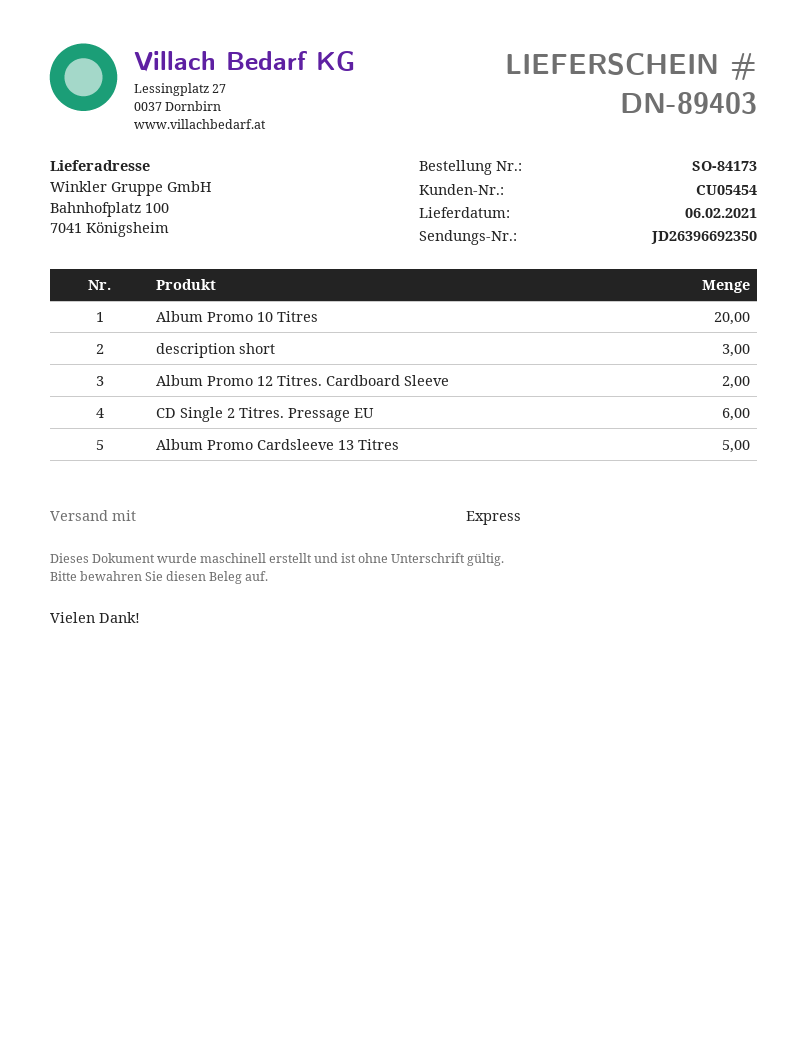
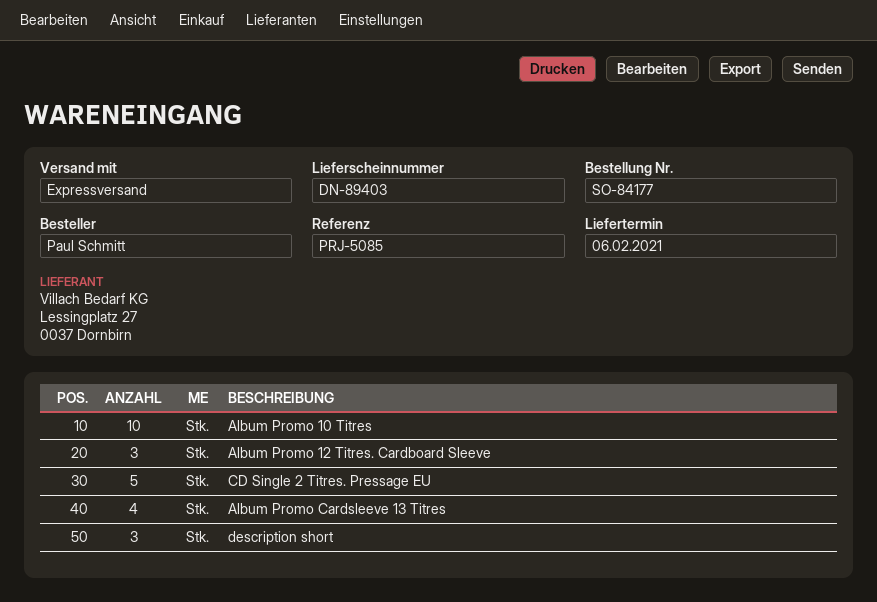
order number: SO-84173 -> SO-84177
Album Promo 10 Titres: 20 -> 10
Album Promo 12 Titres. Cardboard Sleeve: 2 -> 3
CD Single 2 Titres. Pressage EU: 6 -> 5
Album Promo Cardsleeve 13 Titres: 5 -> 4

